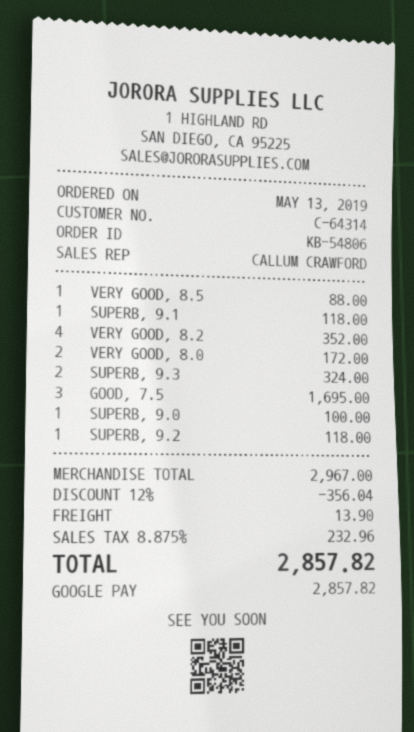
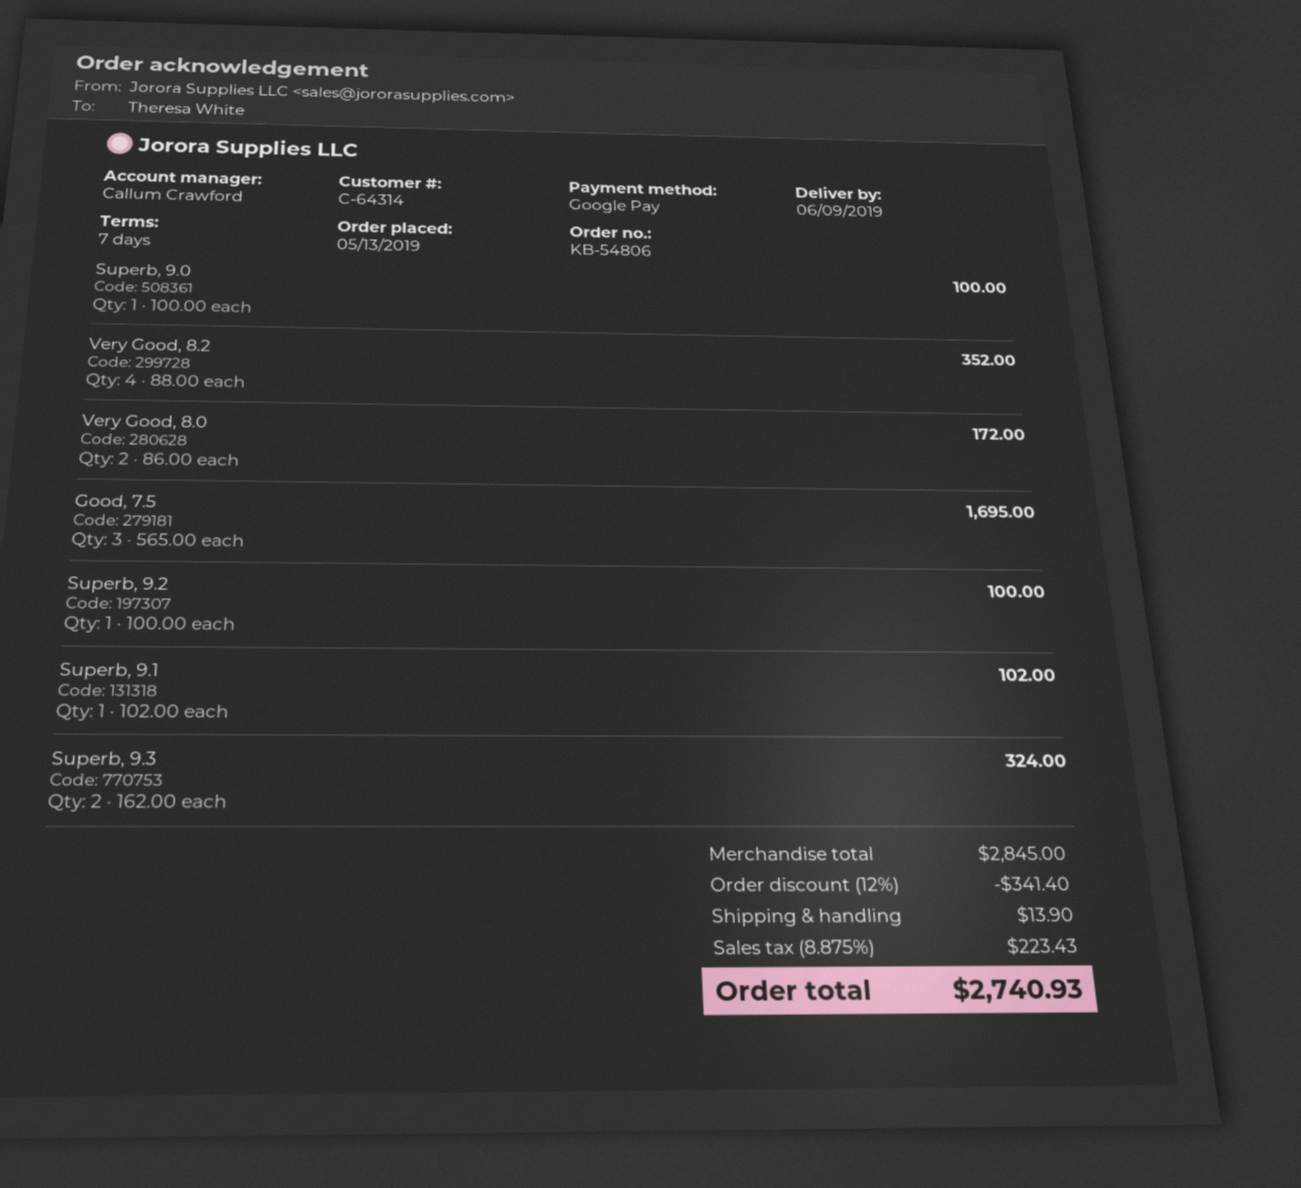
VERY GOOD, 8.5: 1 for 88.00 -> none
SUPERB, 9.1: 1 for 118.00 -> 1 for 102.00
SUPERB, 9.2: 1 for 118.00 -> 1 for 100.00
subtotal: 2967.00 -> 2845.00
discount: 12% = 356.04 -> 12% = 341.40
tax: 8.875% = 232.96 -> 8.875% = 223.43
total: 2857.82 -> 2740.93

